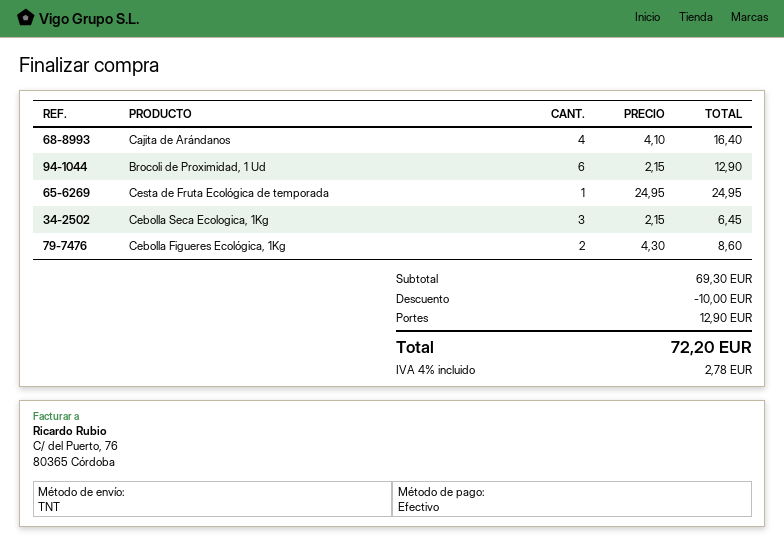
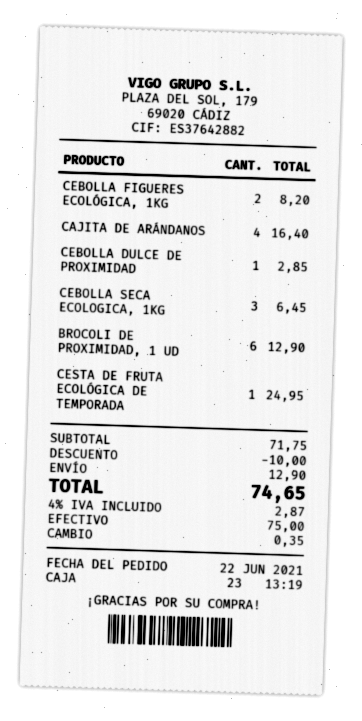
Cebolla Figueres Ecológica, 1Kg: 2 for 8.60 -> 2 for 8.20
CEBOLLA DULCE DE PROXIMIDAD: none -> 1 for 2.85
subtotal: 69.30 -> 71.75
tax: 4% = 2.78 -> 4% = 2.87
total: 72.20 -> 74.65

